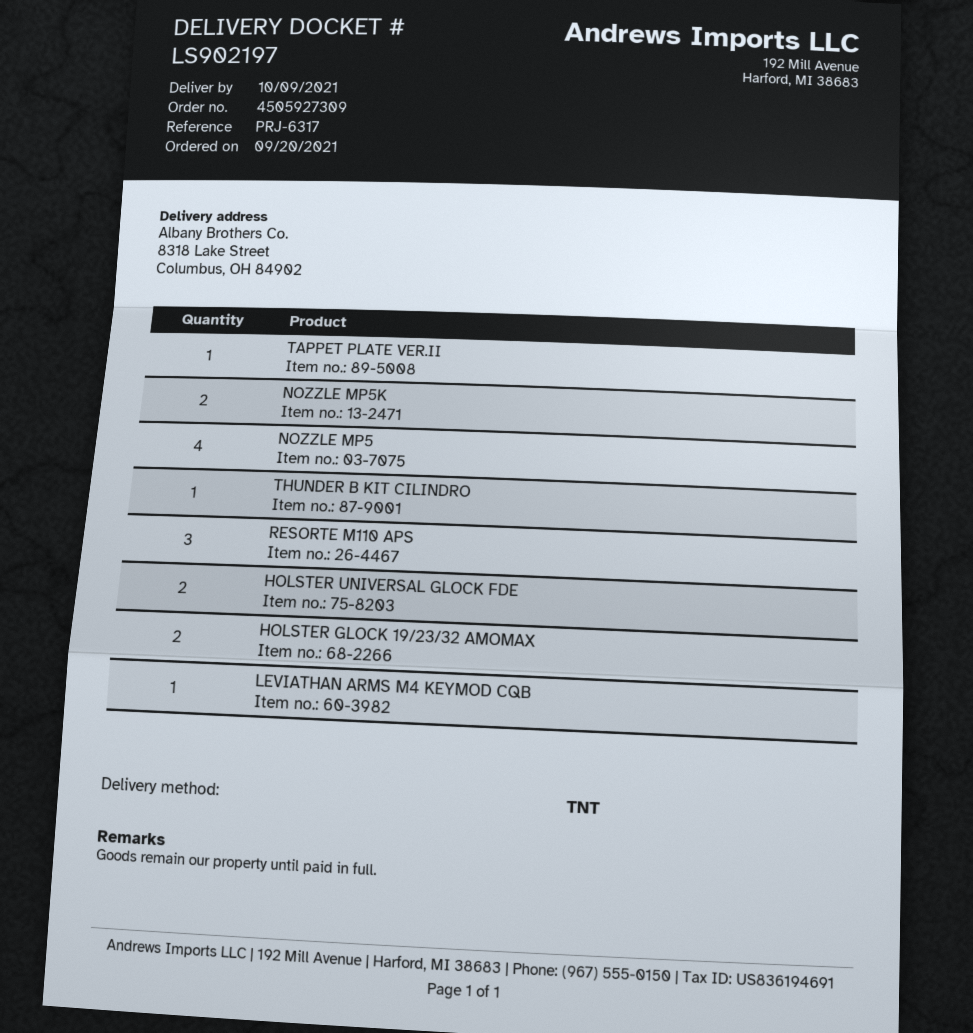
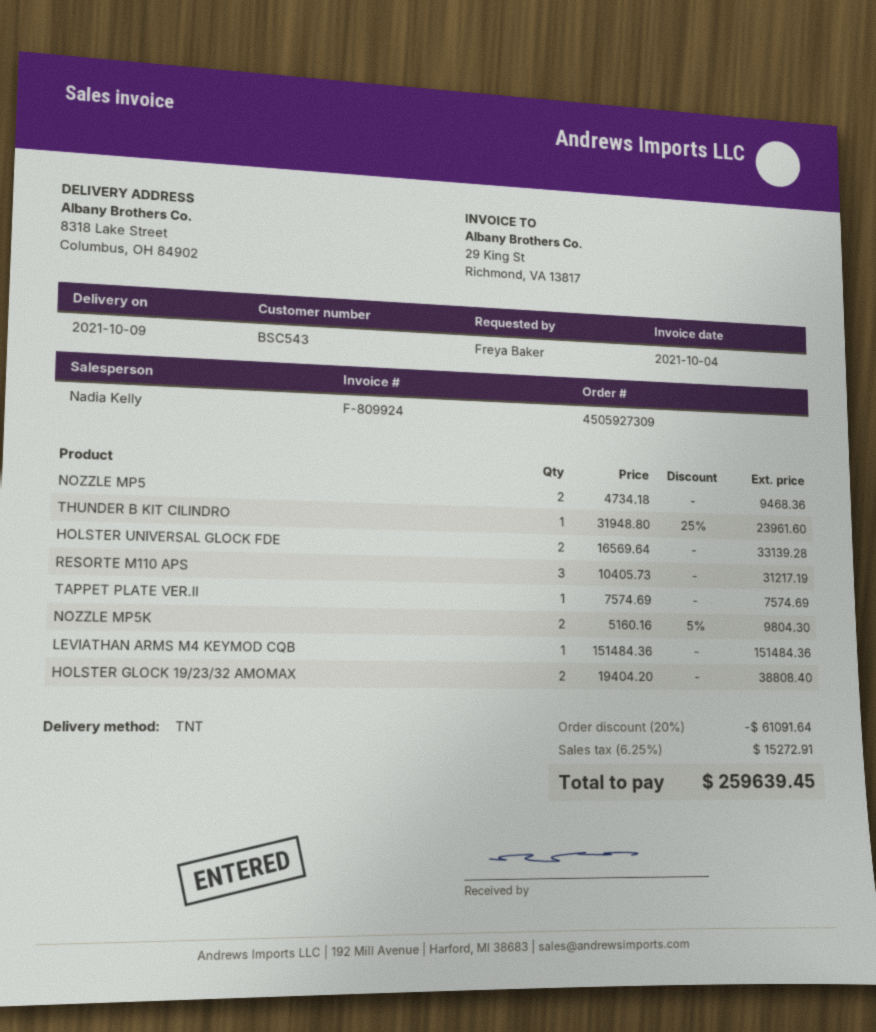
NOZZLE MP5: 4 -> 2

